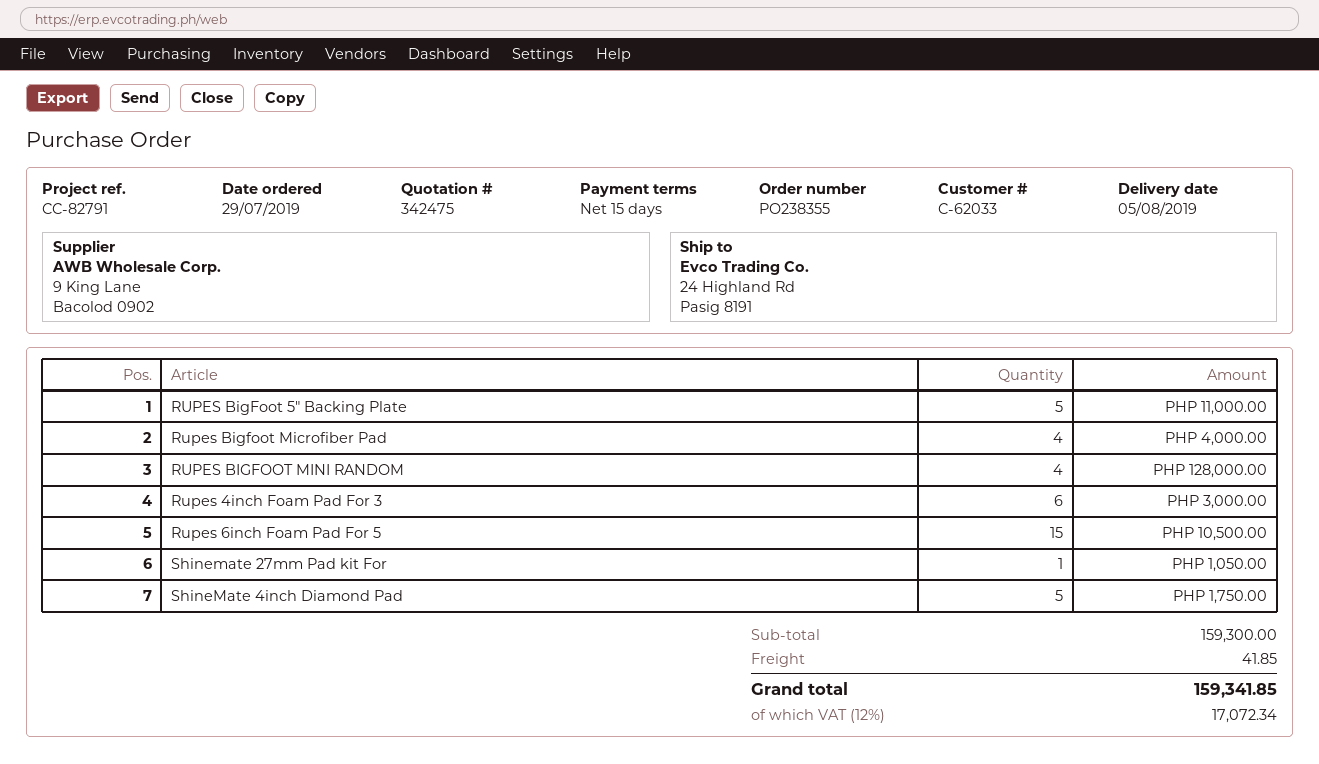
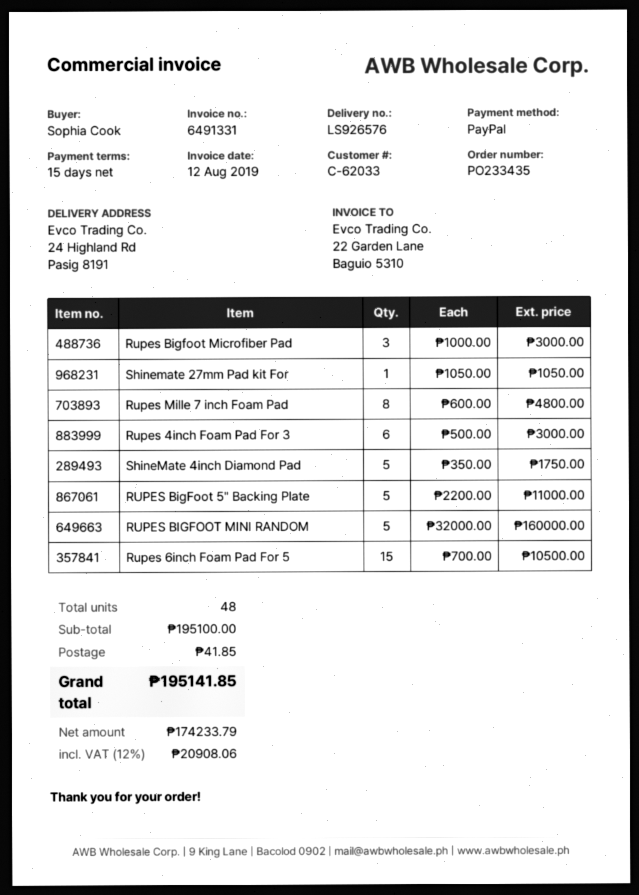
order number: PO238355 -> PO233435
Rupes Bigfoot Microfiber Pad: 4 for 4000.00 -> 3 for 3000.00
RUPES BIGFOOT MINI RANDOM: 4 for 128000.00 -> 5 for 160000.00
Rupes Mille 7 inch Foam Pad: none -> 8 for 4800.00
subtotal: 159300.00 -> 195100.00
tax: 12% = 17072.34 -> 12% = 20908.06
total: 159341.85 -> 195141.85

